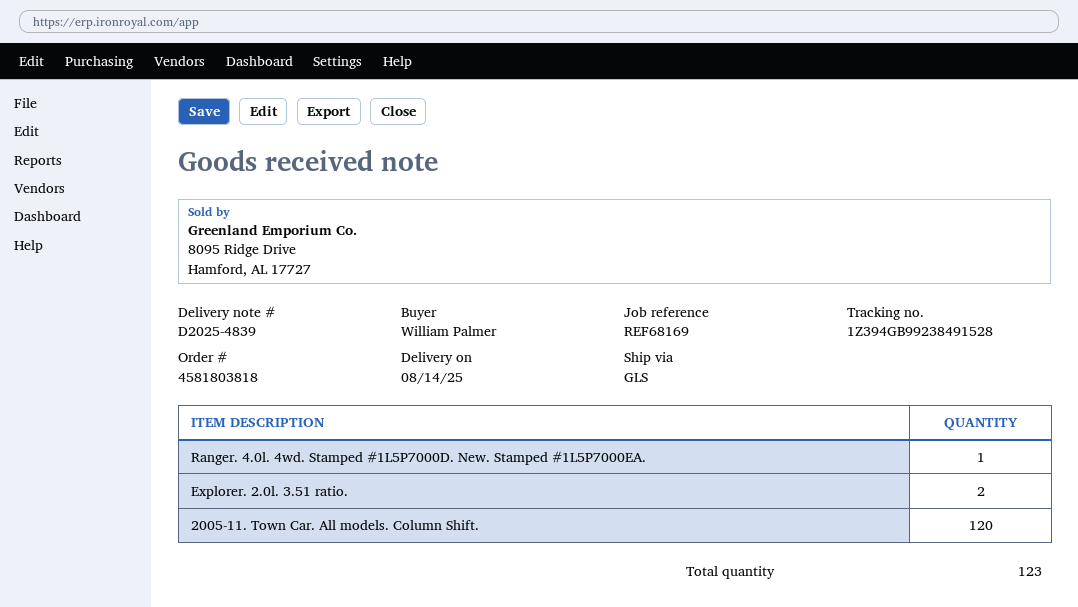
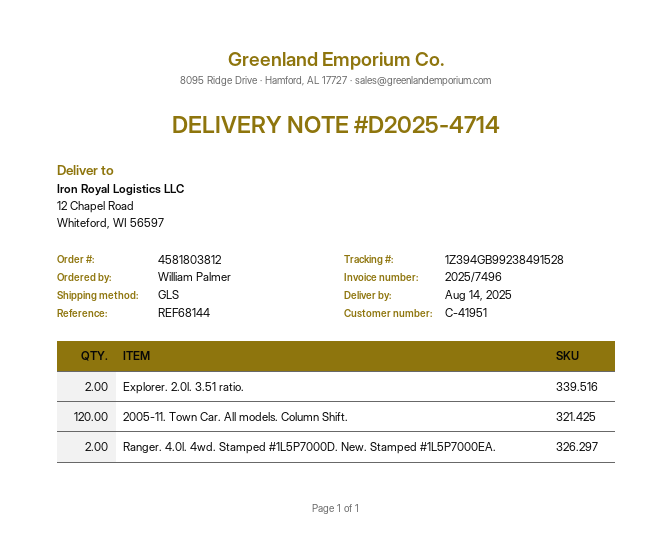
order number: 4581803818 -> 4581803812
delivery note number: D2025-4839 -> D2025-4714
reference: REF68169 -> REF68144
Ranger. 4.0l. 4wd. Stamped #1L5P7000D. New. Stamped #1L5P7000EA.: 1 -> 2

